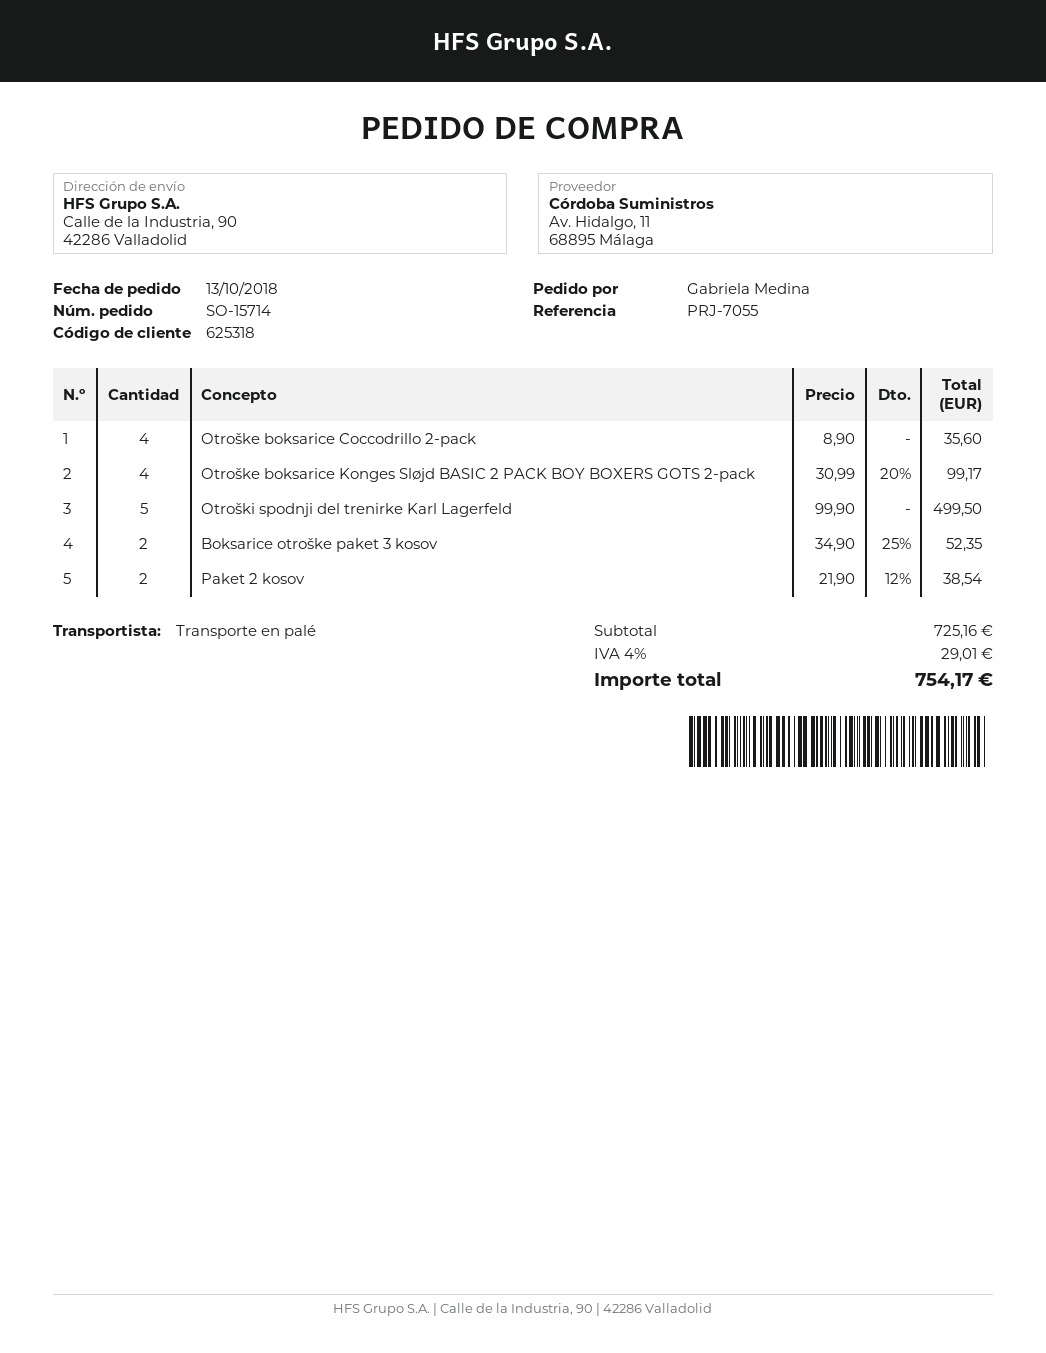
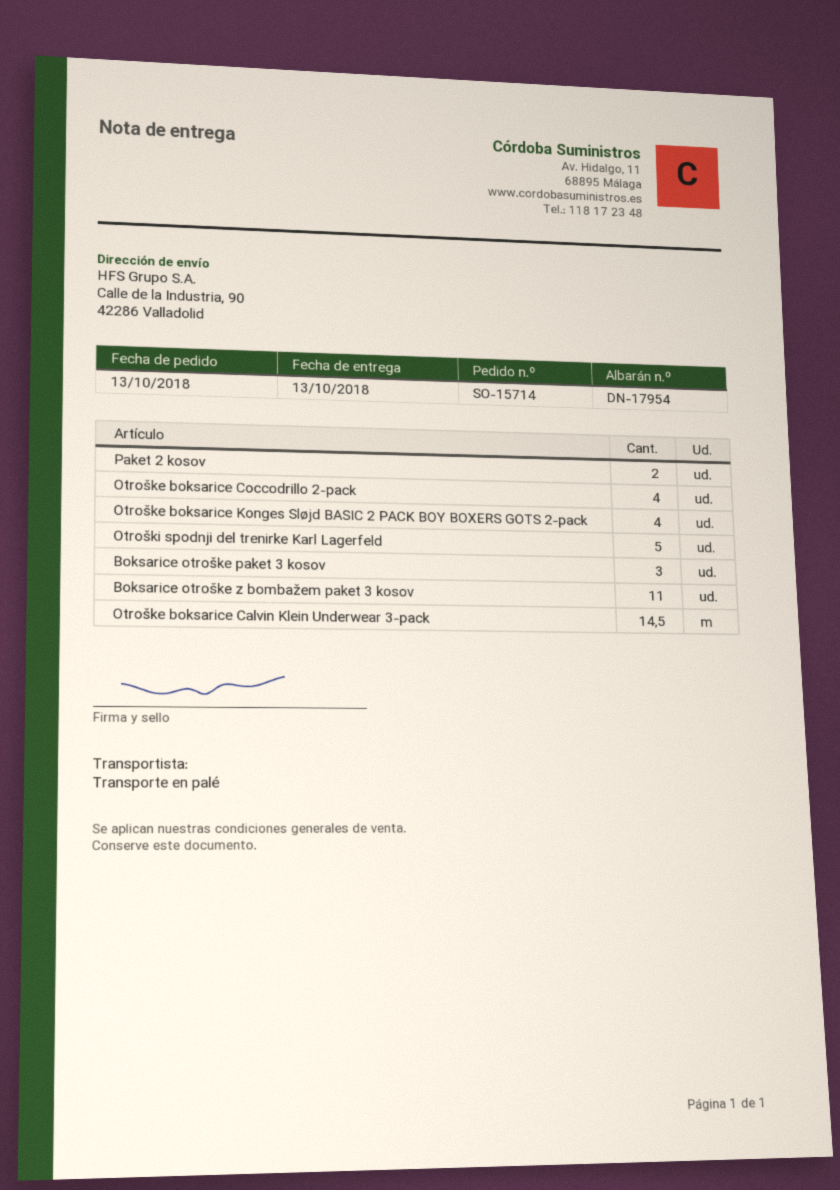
Boksarice otroške paket 3 kosov: 2 -> 3
Boksarice otroške z bombažem paket 3 kosov: none -> 11
Otroške boksarice Calvin Klein Underwear 3-pack: none -> 14.5

